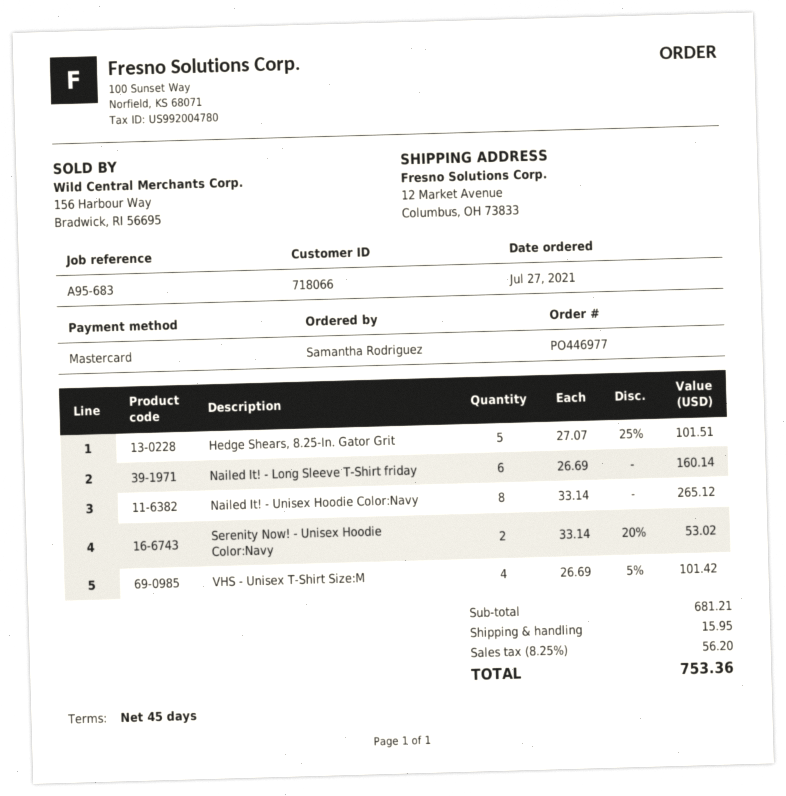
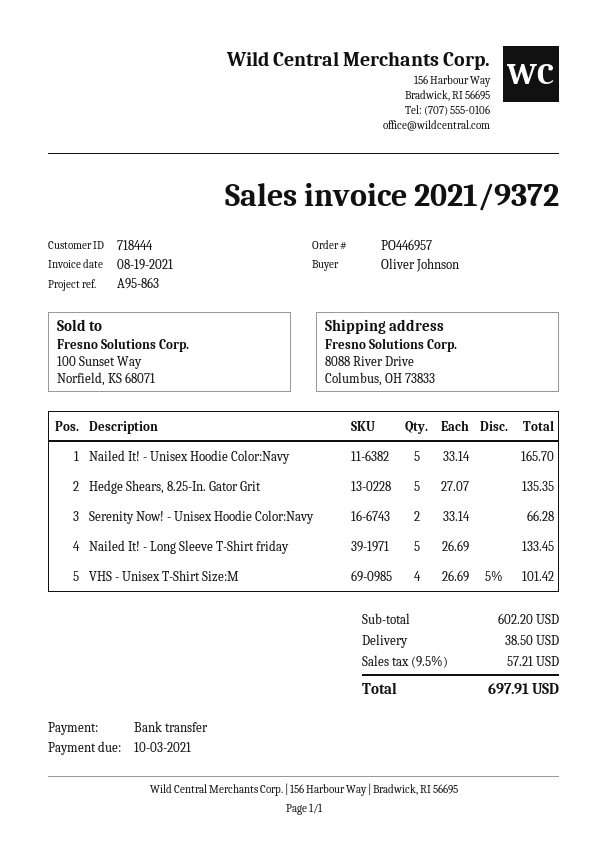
order number: PO446977 -> PO446957
customer number: 718066 -> 718444
reference: A95-683 -> A95-863
ordered by: Samantha Rodriguez -> Oliver Johnson
payment method: Mastercard -> bank transfer
ship to: 12 Market Avenue, Columbus, OH 73833 -> 8088 River Drive, Columbus, OH 73833
Hedge Shears, 8.25-In. Gator Grit: 5 x 27.07 - 25% = 101.51 -> 5 x 27.07 = 135.35
Nailed It! - Long Sleeve T-Shirt friday: 6 x 26.69 = 160.14 -> 5 x 26.69 = 133.45
Nailed It! - Unisex Hoodie Color:Navy: 8 x 33.14 = 265.12 -> 5 x 33.14 = 165.70
Serenity Now! - Unisex Hoodie Color:Navy: 2 x 33.14 - 20% = 53.02 -> 2 x 33.14 = 66.28
subtotal: 681.21 -> 602.20
shipping: 15.95 -> 38.50
tax: 8.25% = 56.20 -> 9.5% = 57.21
total: 753.36 -> 697.91

